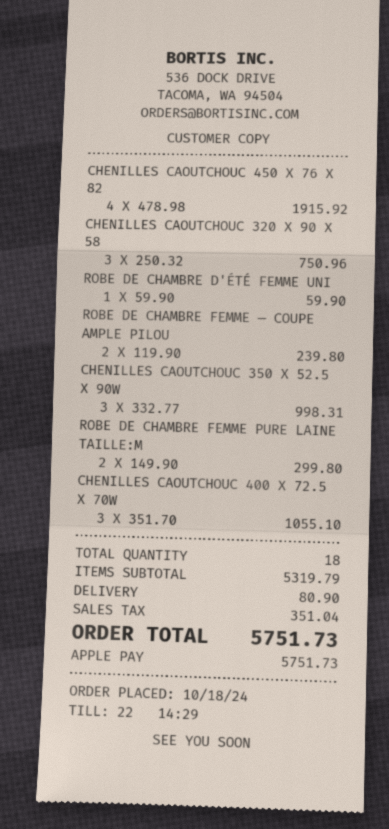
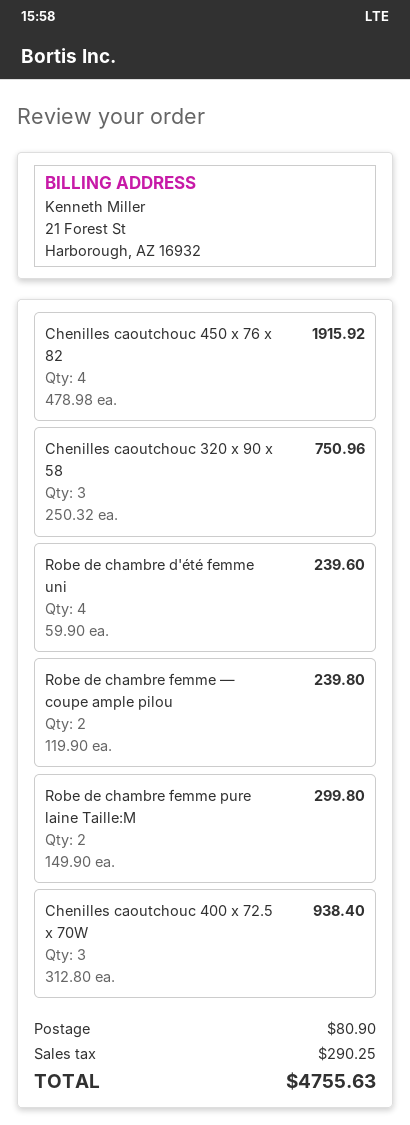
ROBE DE CHAMBRE D'ÉTÉ FEMME UNI: 1 x 59.90 = 59.90 -> 4 x 59.90 = 239.60
CHENILLES CAOUTCHOUC 350 X 52.5 X 90W: 3 x 332.77 = 998.31 -> none
CHENILLES CAOUTCHOUC 400 X 72.5 X 70W: 3 x 351.70 = 1055.10 -> 3 x 312.80 = 938.40
tax: 351.04 -> 290.25
total: 5751.73 -> 4755.63

